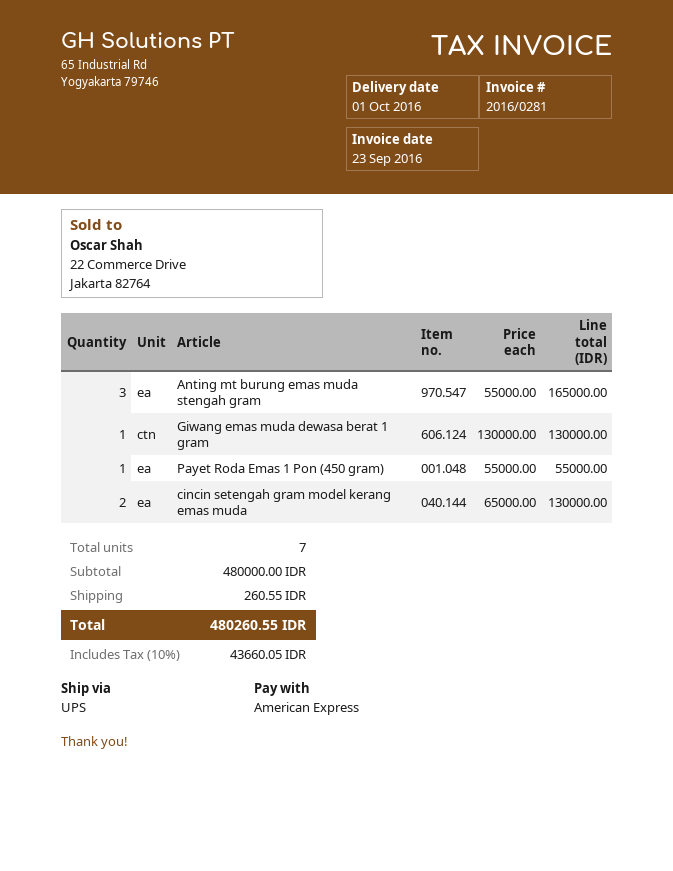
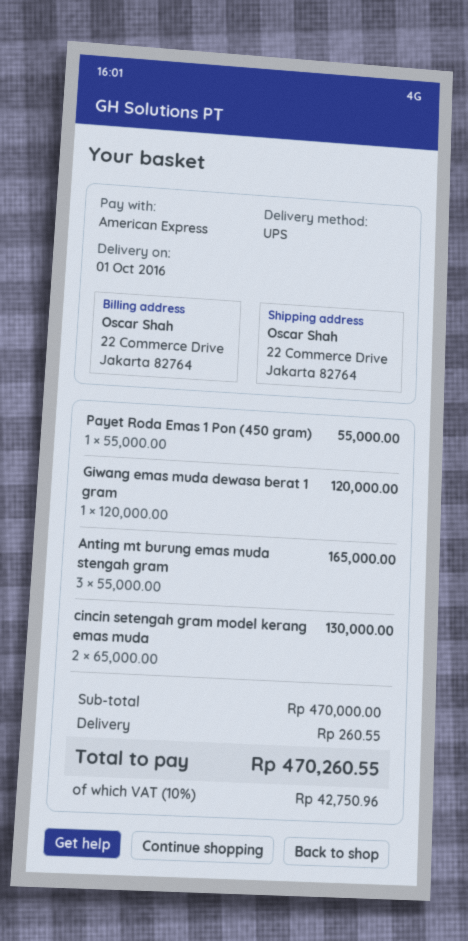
Giwang emas muda dewasa berat 1 gram: 1 x 130000.00 = 130000.00 -> 1 x 120000.00 = 120000.00
subtotal: 480000.00 -> 470000.00
tax: 10% = 43660.05 -> 10% = 42750.96
total: 480260.55 -> 470260.55

